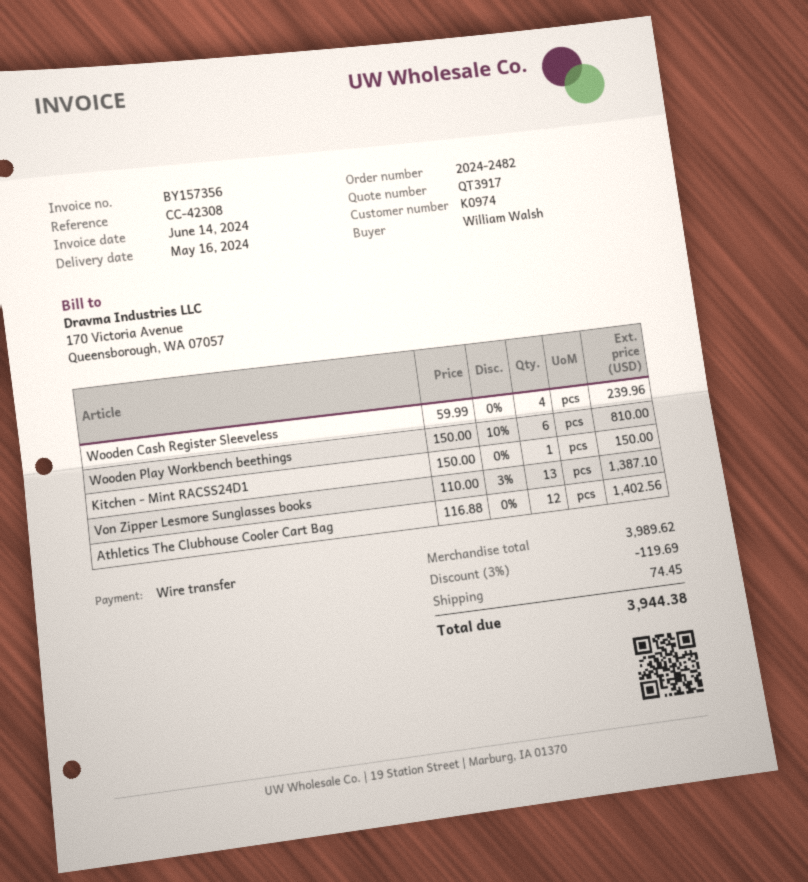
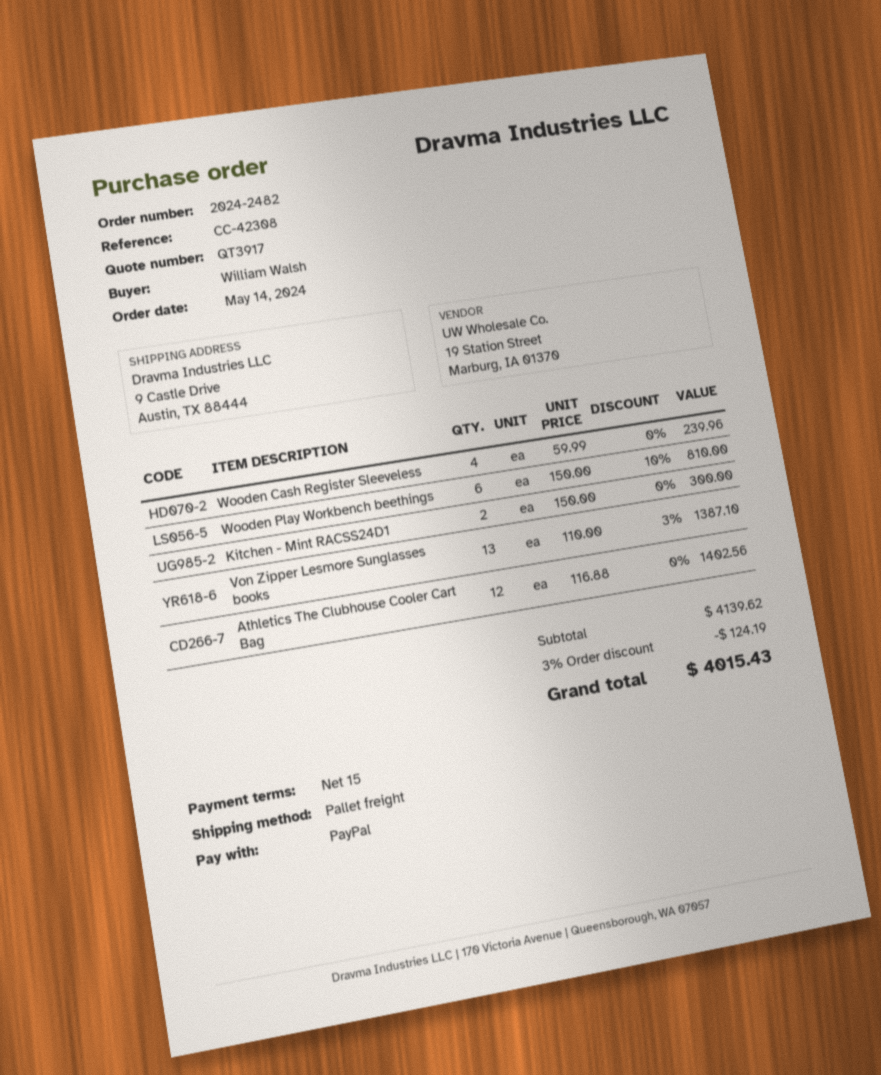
payment method: bank transfer -> PayPal
Kitchen - Mint RACSS24D1: 1 x 150.00 = 150.00 -> 2 x 150.00 = 300.00
subtotal: 3989.62 -> 4139.62
discount: 3% = 119.69 -> 3% = 124.19
shipping: 74.45 -> none
total: 3944.38 -> 4015.43

